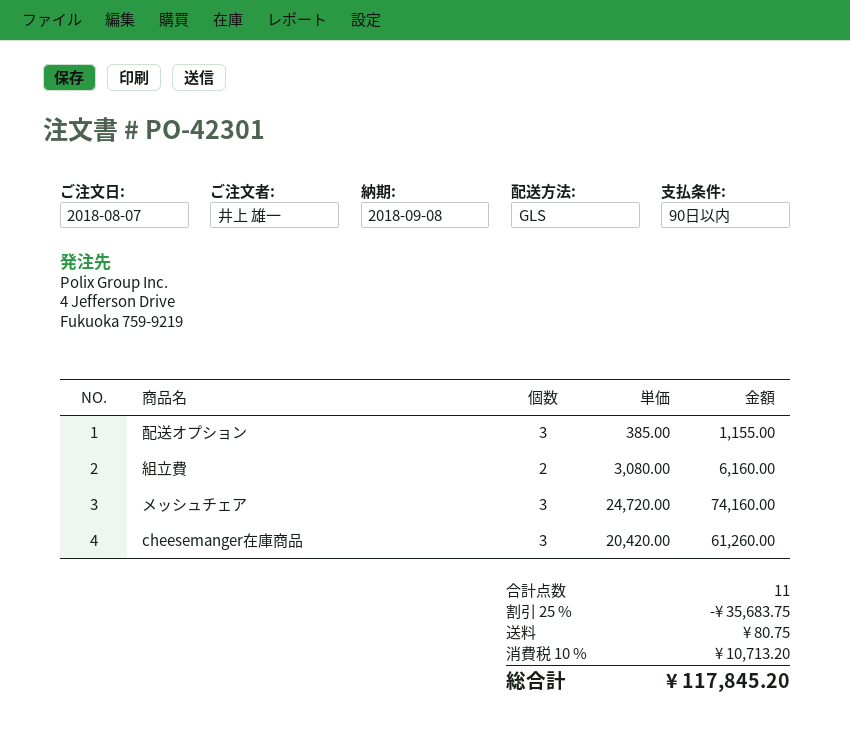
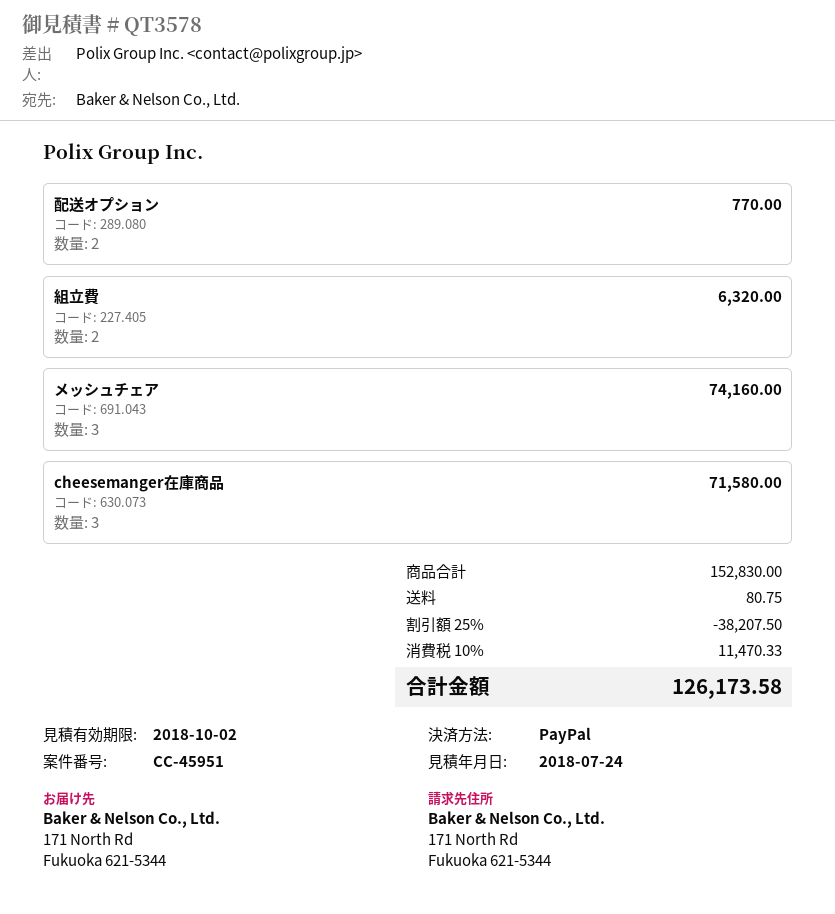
配送オプション: 3 for 1155.00 -> 2 for 770.00
組立費: 2 for 6160.00 -> 2 for 6320.00
cheesemanger在庫商品: 3 for 61260.00 -> 3 for 71580.00
discount: 25% = 35683.75 -> 25% = 38207.50
tax: 10% = 10713.20 -> 10% = 11470.33
total: 117845.20 -> 126173.58

